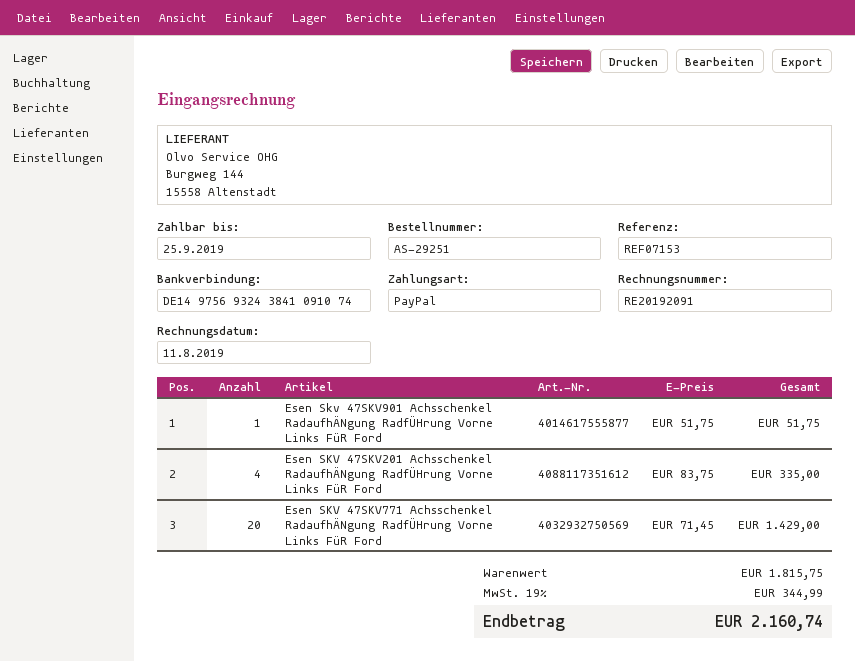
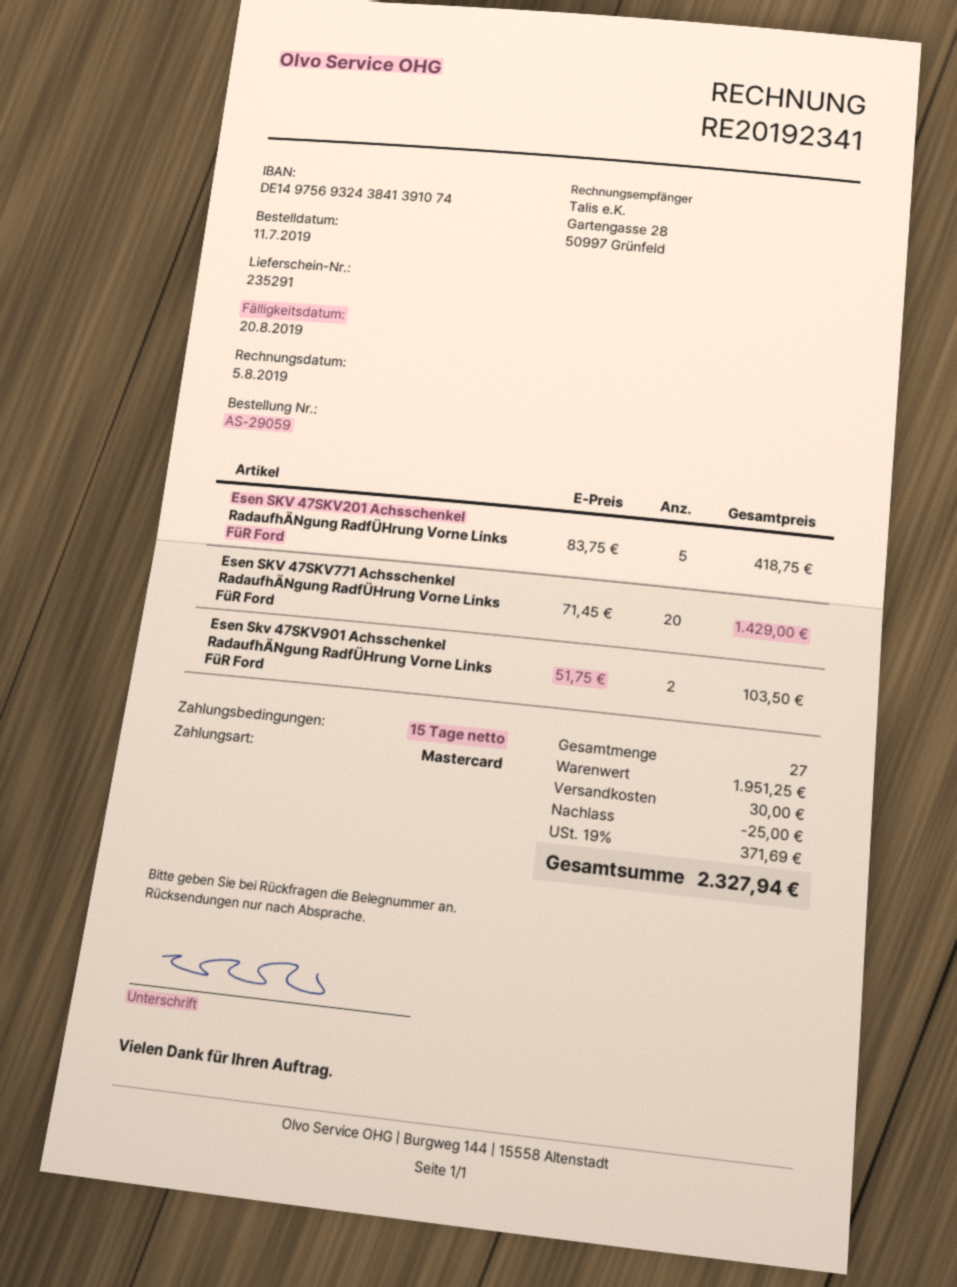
order number: AS-29251 -> AS-29059
invoice number: RE20192091 -> RE20192341
invoice date: 2019-08-11 -> 2019-08-05
due date: 2019-09-25 -> 2019-08-20
payment method: PayPal -> Mastercard
bank account: DE14975693243841091074 -> DE14975693243841391074
Esen Skv 47SKV901 Achsschenkel RadaufhÄNgung RadfÜHrung Vorne Links FüR Ford: 1 x 51.75 = 51.75 -> 2 x 51.75 = 103.50
Esen SKV 47SKV201 Achsschenkel RadaufhÄNgung RadfÜHrung Vorne Links FüR Ford: 4 x 83.75 = 335.00 -> 5 x 83.75 = 418.75
subtotal: 1815.75 -> 1951.25
discount: none -> 25.00
shipping: none -> 30.00
tax: 19% = 344.99 -> 19% = 371.69
total: 2160.74 -> 2327.94

